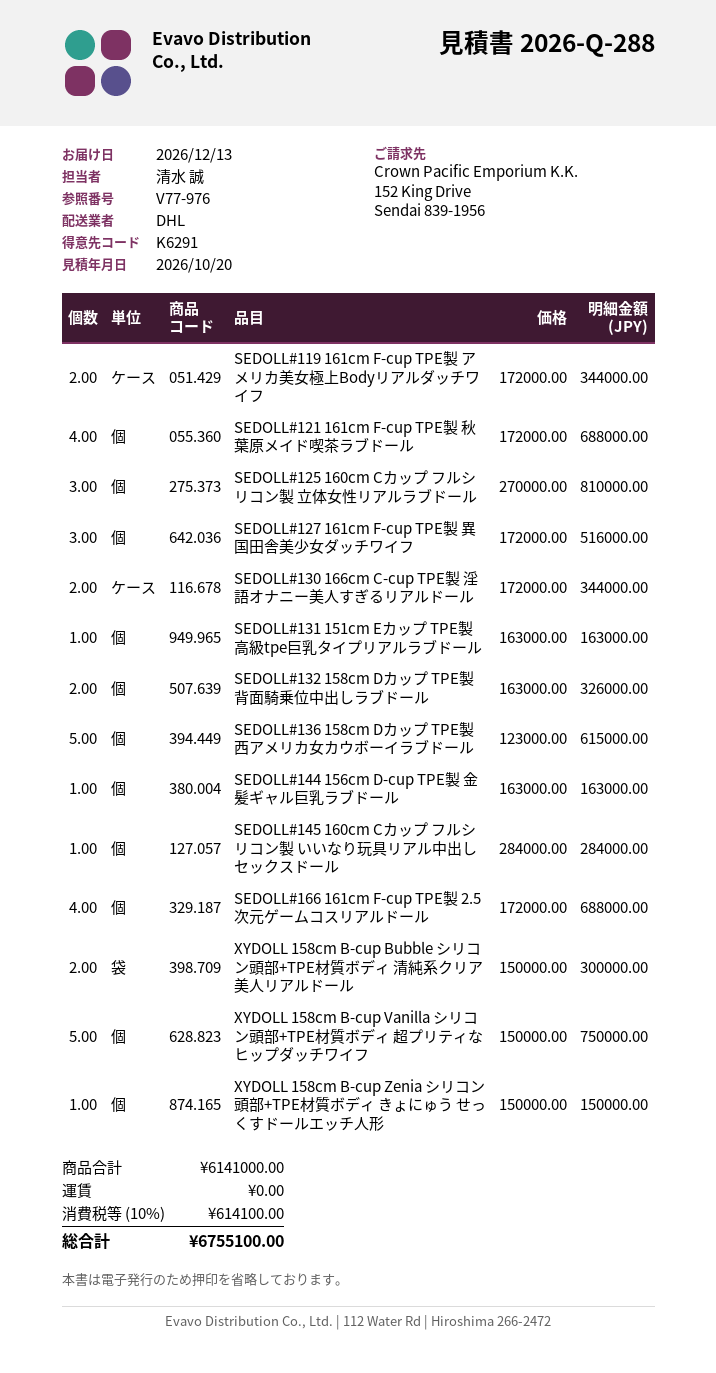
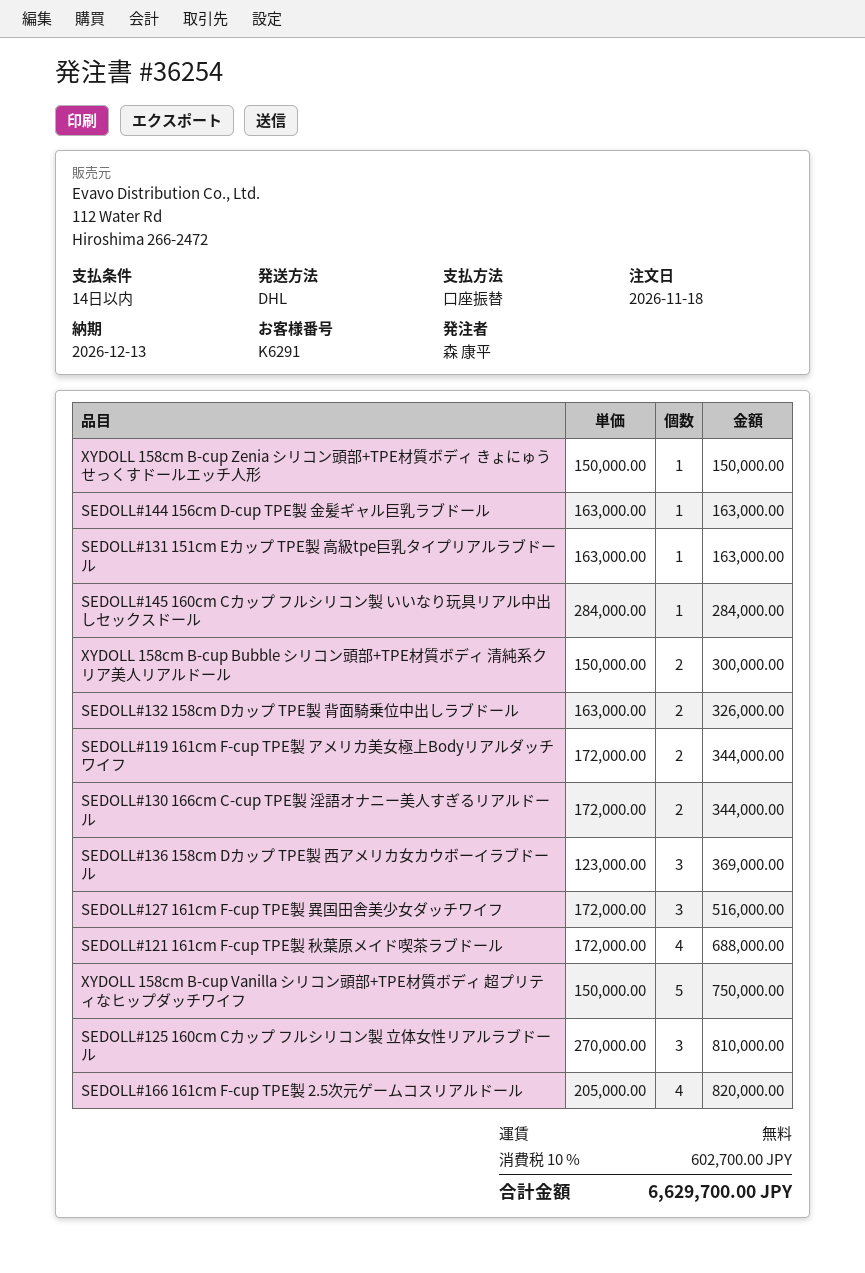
SEDOLL#136 158cm Dカップ TPE製 西アメリカ女カウボーイラブドール: 5 x 123000.00 = 615000.00 -> 3 x 123000.00 = 369000.00
SEDOLL#166 161cm F-cup TPE製 2.5次元ゲームコスリアルドール: 4 x 172000.00 = 688000.00 -> 4 x 205000.00 = 820000.00
tax: 10% = 614100.00 -> 10% = 602700.00
total: 6755100.00 -> 6629700.00

